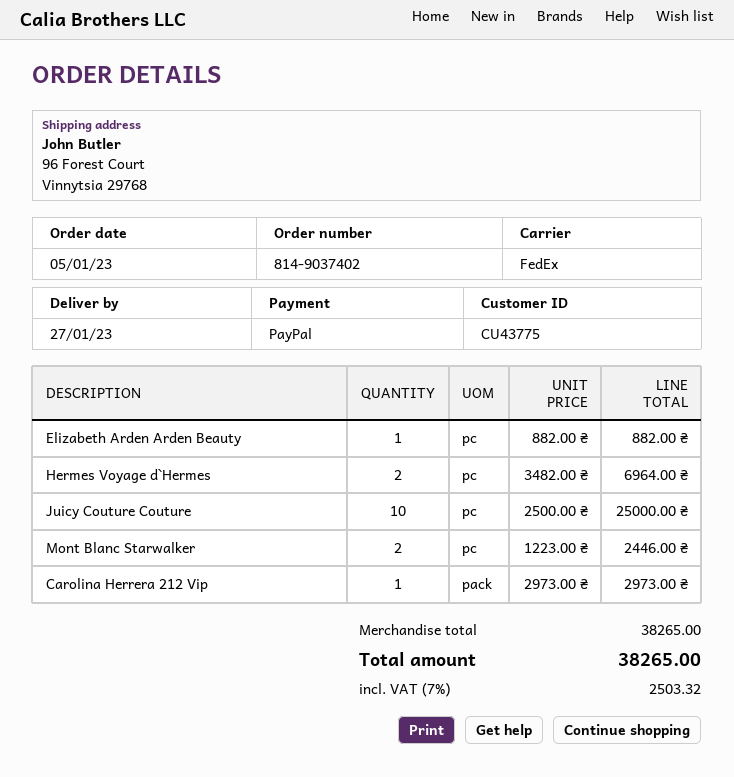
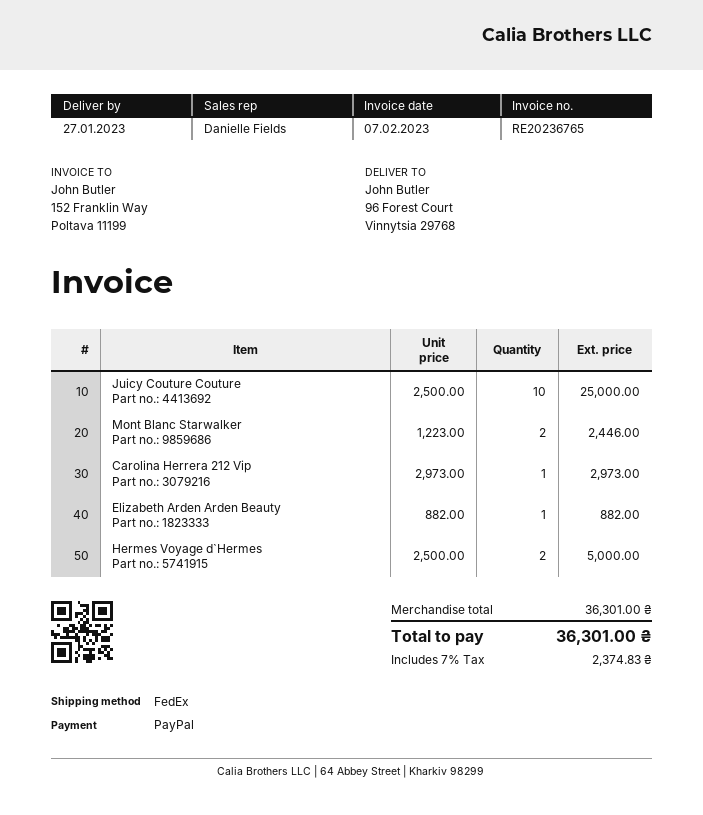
Hermes Voyage d`Hermes: 2 x 3482.00 = 6964.00 -> 2 x 2500.00 = 5000.00
subtotal: 38265.00 -> 36301.00
tax: 7% = 2503.32 -> 7% = 2374.83
total: 38265.00 -> 36301.00

